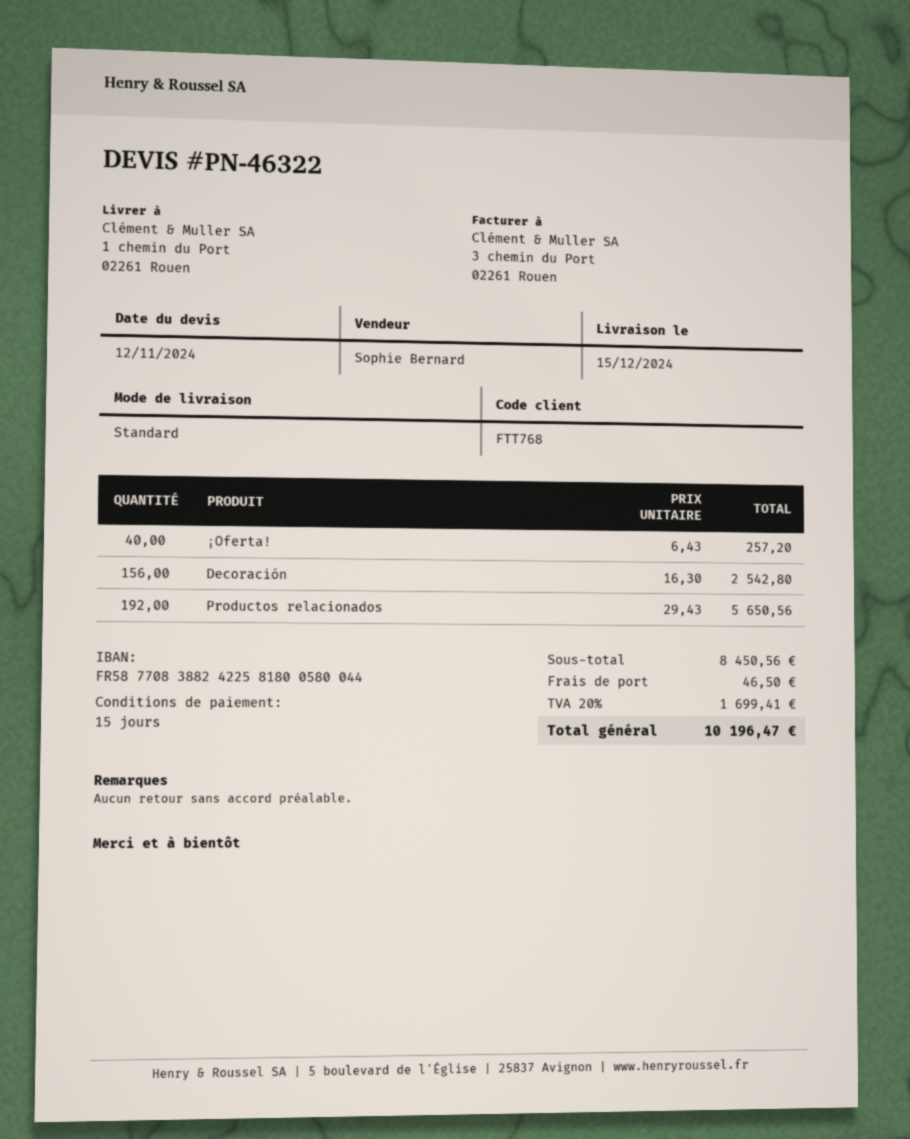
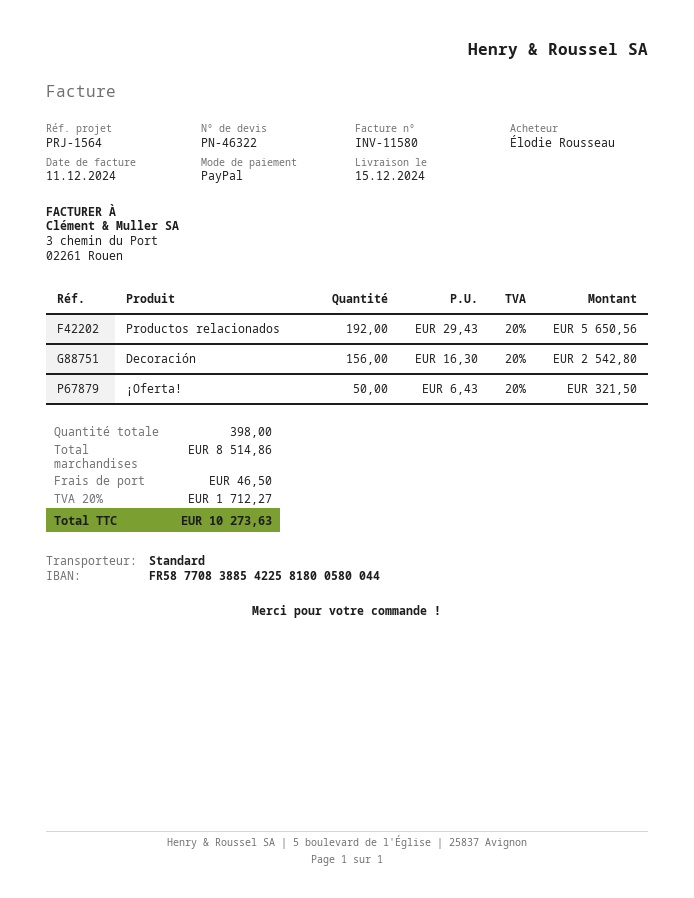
bank account: FR5877083882422581800580044 -> FR5877083885422581800580044
¡Oferta!: 40 x 6.43 = 257.20 -> 50 x 6.43 = 321.50
subtotal: 8450.56 -> 8514.86
tax: 20% = 1699.41 -> 20% = 1712.27
total: 10196.47 -> 10273.63

